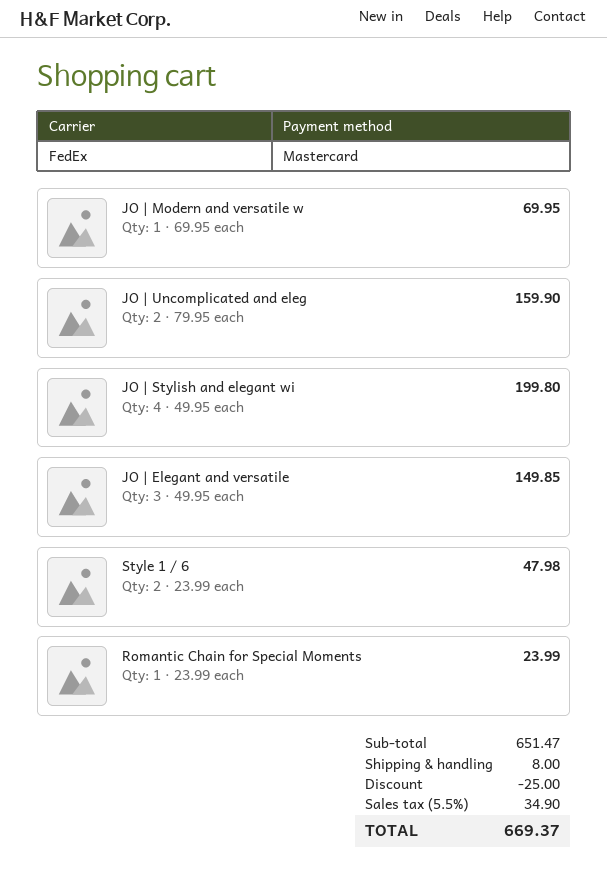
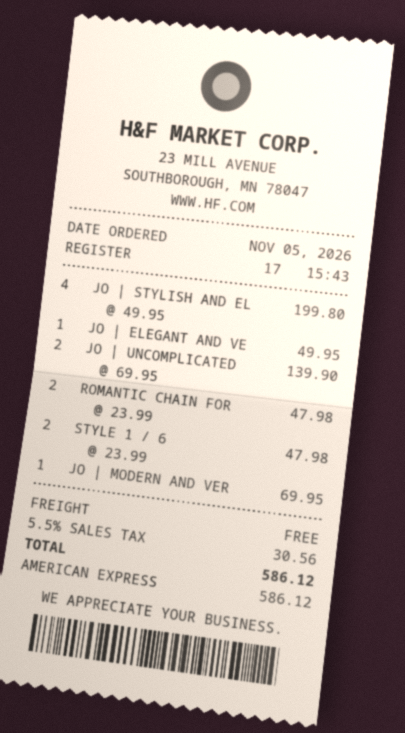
payment method: Mastercard -> American Express
JO | Uncomplicated and eleg: 2 x 79.95 = 159.90 -> 2 x 69.95 = 139.90
JO | Elegant and versatile: 3 x 49.95 = 149.85 -> 1 x 49.95 = 49.95
Romantic Chain for Special Moments: 1 x 23.99 = 23.99 -> 2 x 23.99 = 47.98
discount: 25.00 -> none
shipping: 8.00 -> 0.00
tax: 5.5% = 34.90 -> 5.5% = 30.56
total: 669.37 -> 586.12

